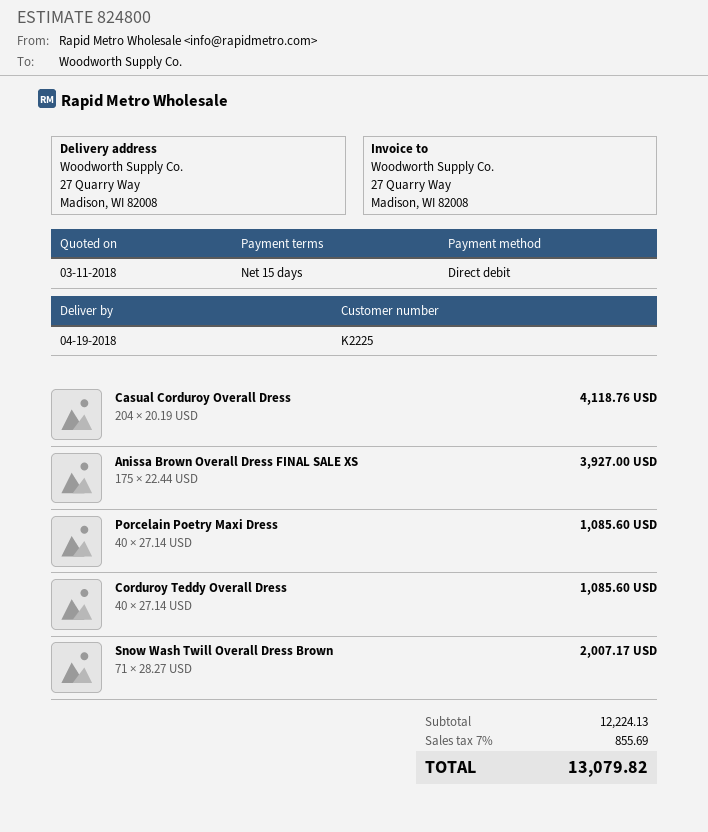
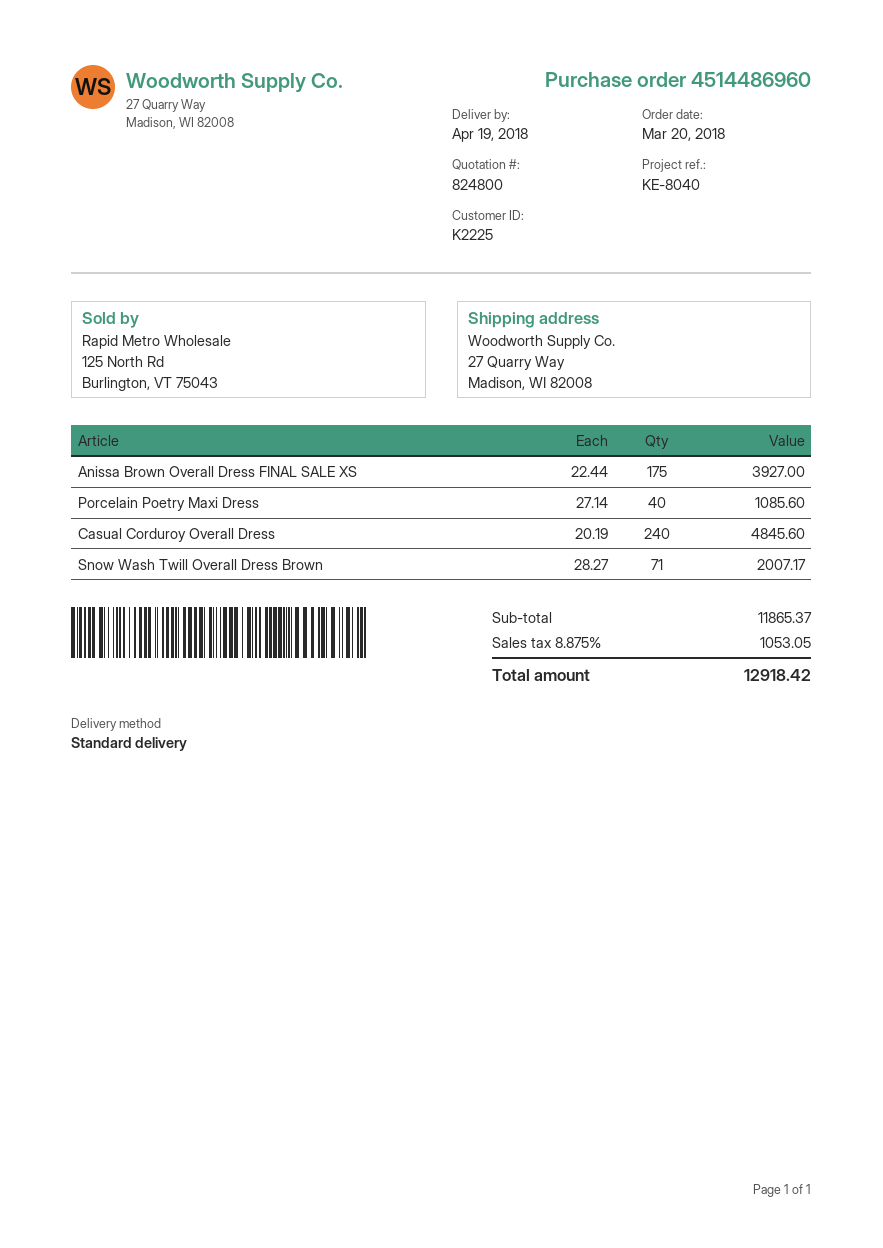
Casual Corduroy Overall Dress: 204 x 20.19 = 4118.76 -> 240 x 20.19 = 4845.60
Corduroy Teddy Overall Dress: 40 x 27.14 = 1085.60 -> none
subtotal: 12224.13 -> 11865.37
tax: 7% = 855.69 -> 8.875% = 1053.05
total: 13079.82 -> 12918.42

